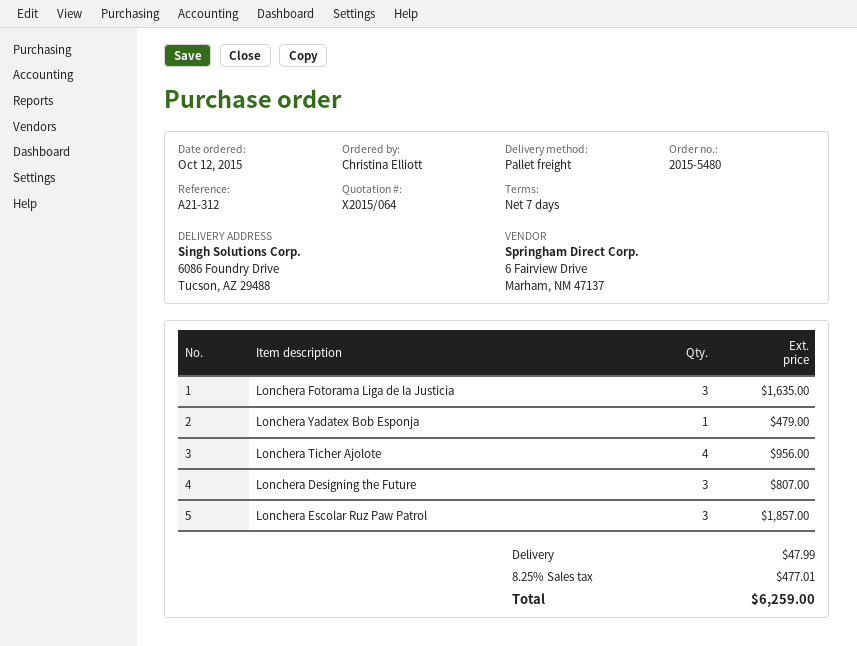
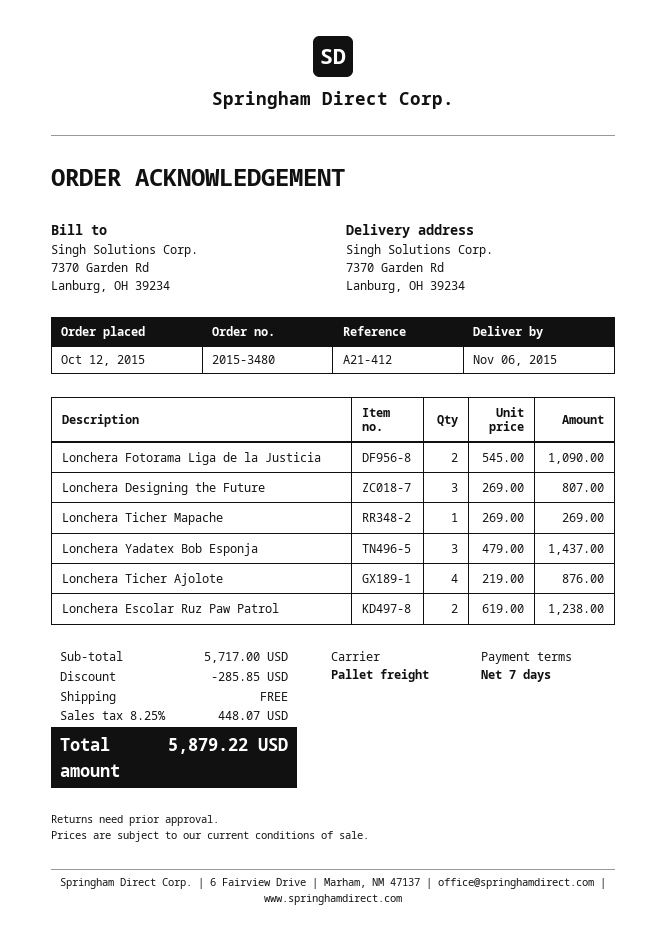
order number: 2015-5480 -> 2015-3480
reference: A21-312 -> A21-412
ship to: 6086 Foundry Drive, Tucson, AZ 29488 -> 7370 Garden Rd, Lanburg, OH 39234
Lonchera Fotorama Liga de la Justicia: 3 for 1635.00 -> 2 for 1090.00
Lonchera Yadatex Bob Esponja: 1 for 479.00 -> 3 for 1437.00
Lonchera Ticher Ajolote: 4 for 956.00 -> 4 for 876.00
Lonchera Escolar Ruz Paw Patrol: 3 for 1857.00 -> 2 for 1238.00
Lonchera Ticher Mapache: none -> 1 for 269.00
discount: none -> 285.85
shipping: 47.99 -> 0.00
tax: 8.25% = 477.01 -> 8.25% = 448.07
total: 6259.00 -> 5879.22

